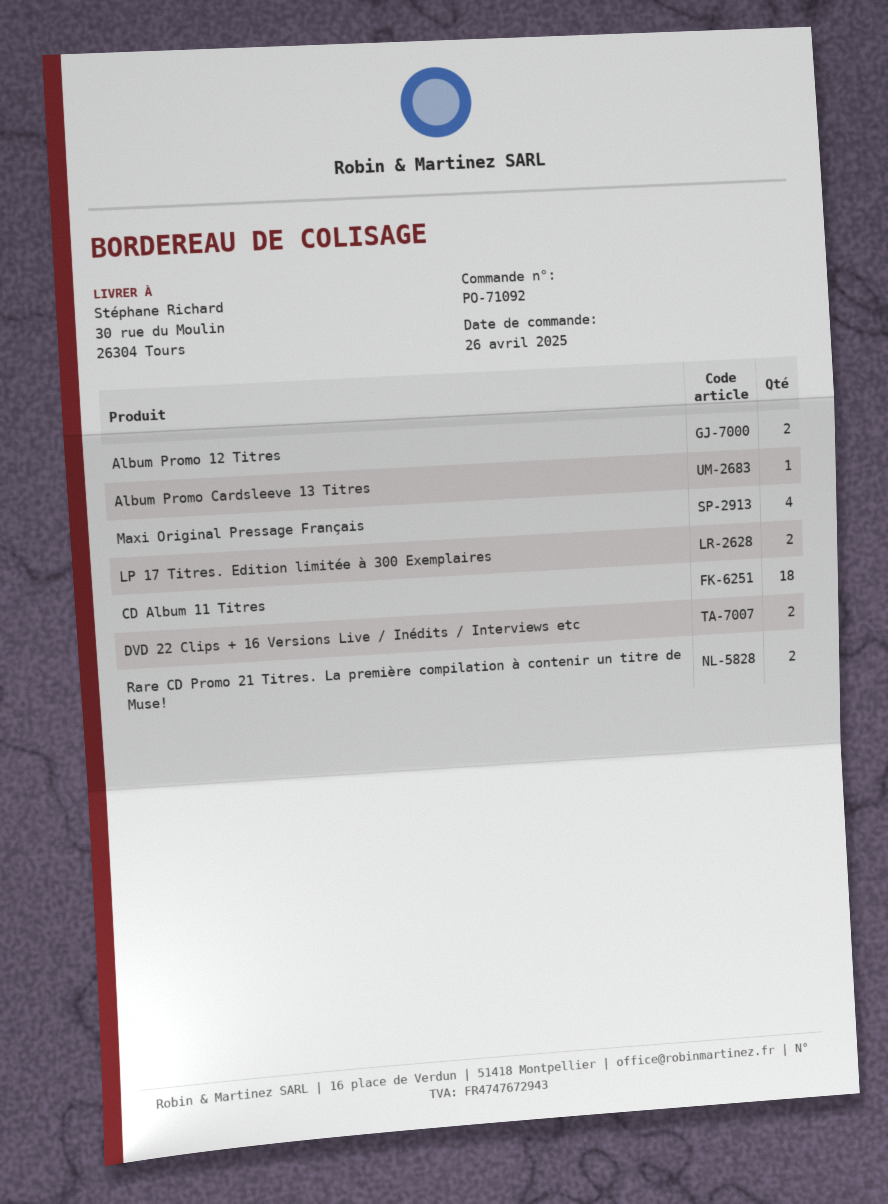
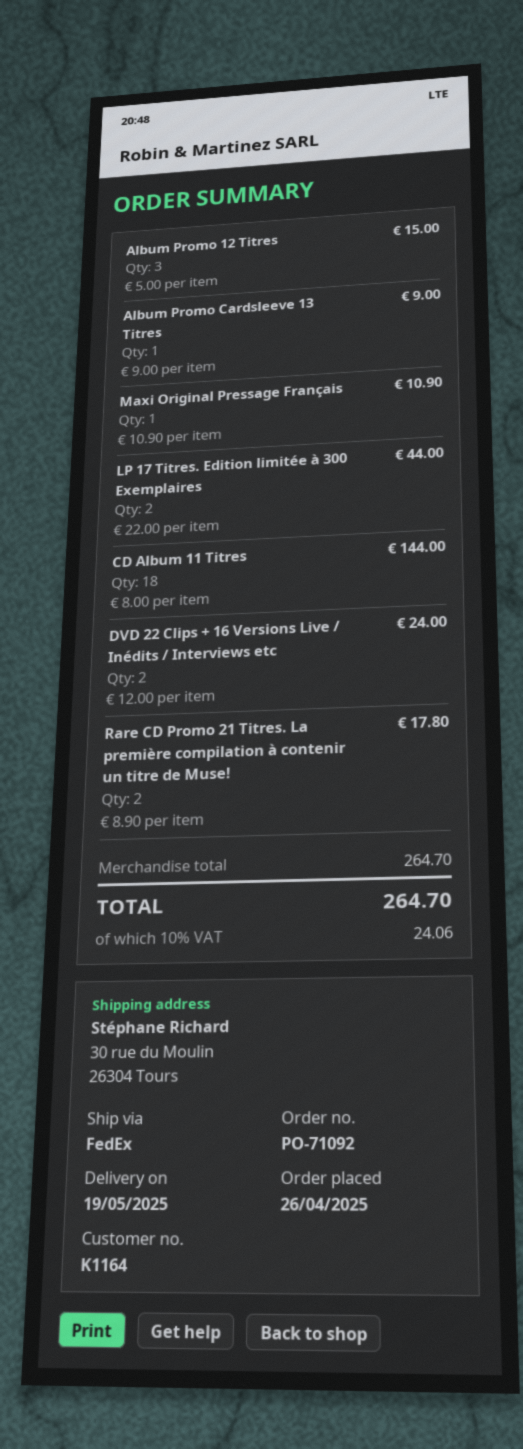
Album Promo 12 Titres: 2 -> 3
Maxi Original Pressage Français: 4 -> 1

